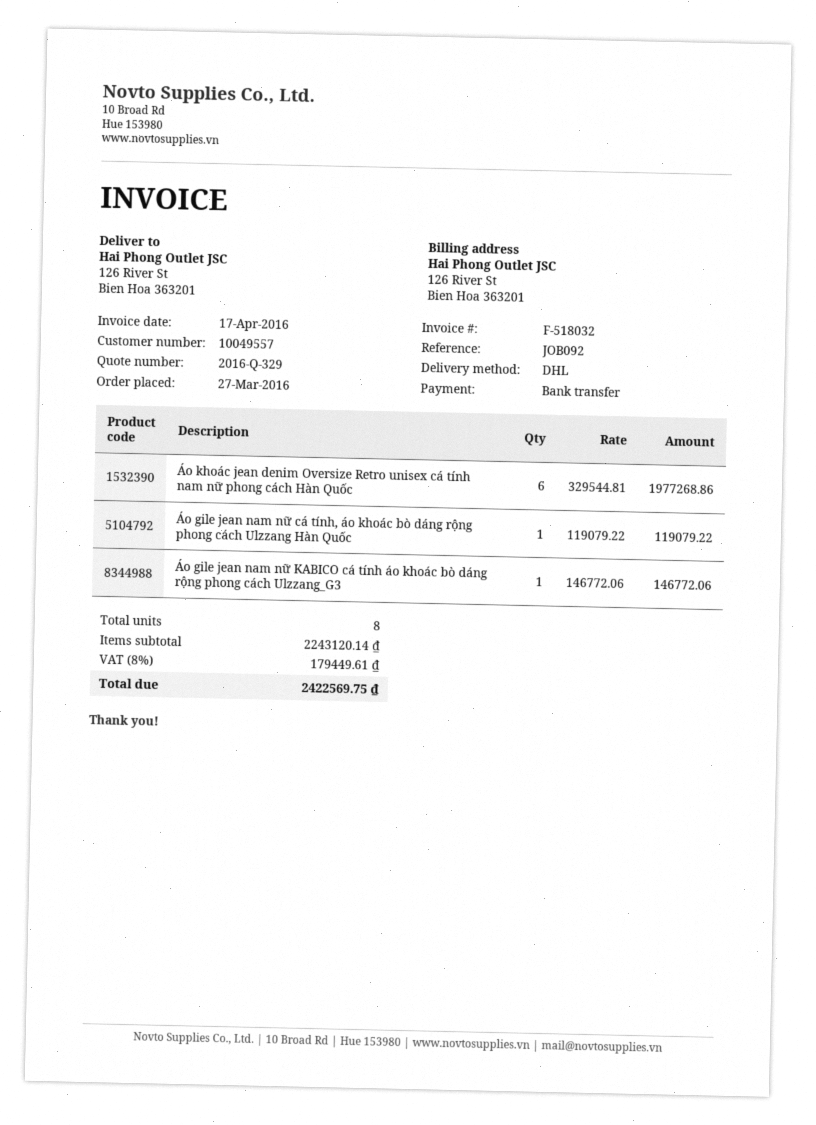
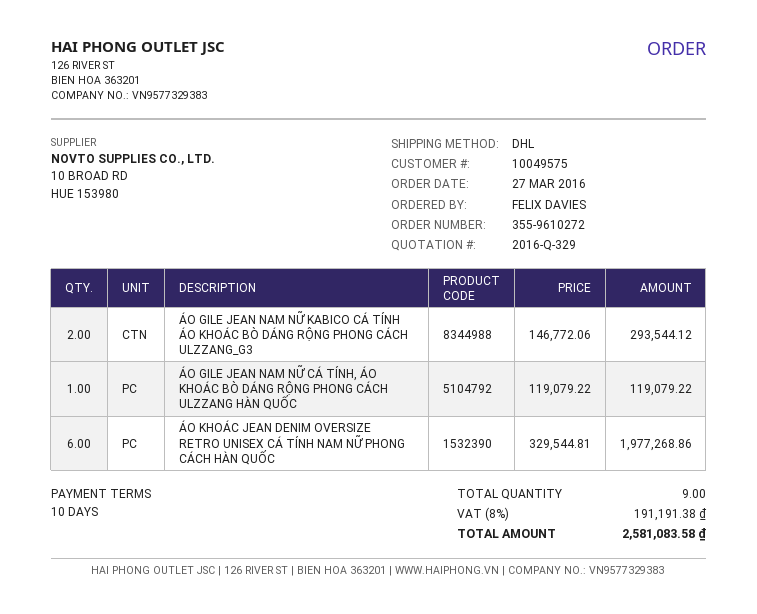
customer number: 10049557 -> 10049575
Áo gile jean nam nữ KABICO cá tính áo khoác bò dáng rộng phong cách Ulzzang_G3: 1 x 146772.06 = 146772.06 -> 2 x 146772.06 = 293544.12
total quantity: 8 -> 9
tax: 8% = 179449.61 -> 8% = 191191.38
total: 2422569.75 -> 2581083.58

